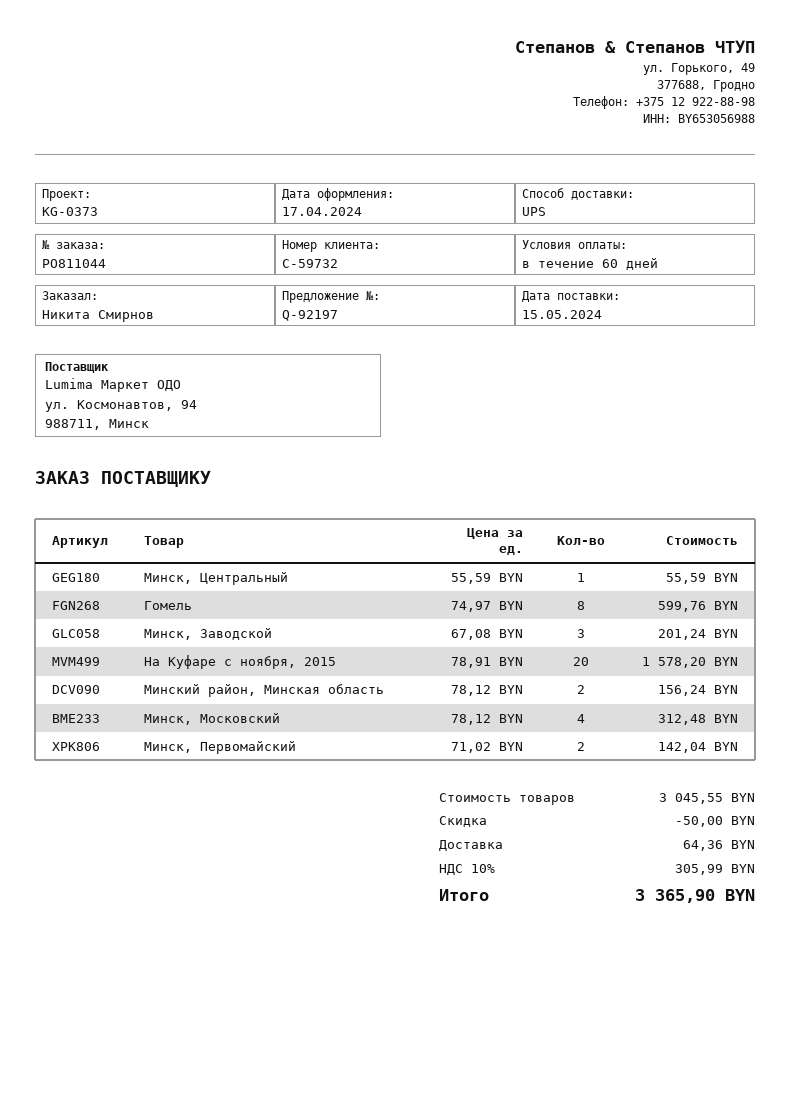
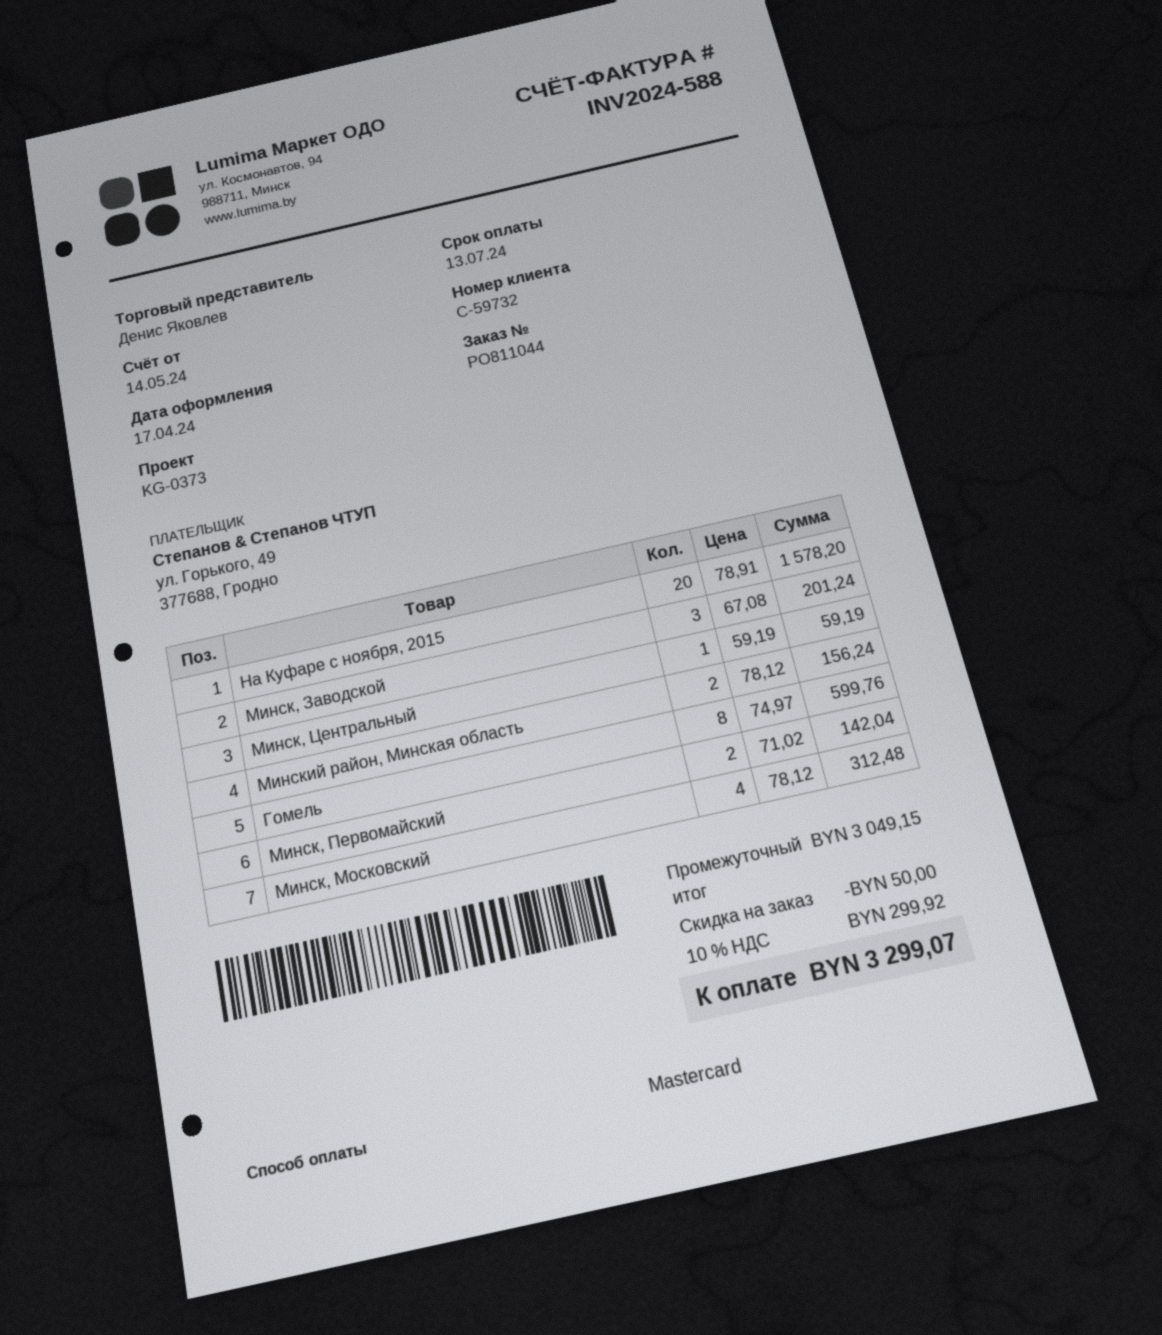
Минск, Центральный: 1 x 55.59 = 55.59 -> 1 x 59.19 = 59.19
subtotal: 3045.55 -> 3049.15
shipping: 64.36 -> none
tax: 10% = 305.99 -> 10% = 299.92
total: 3365.90 -> 3299.07

